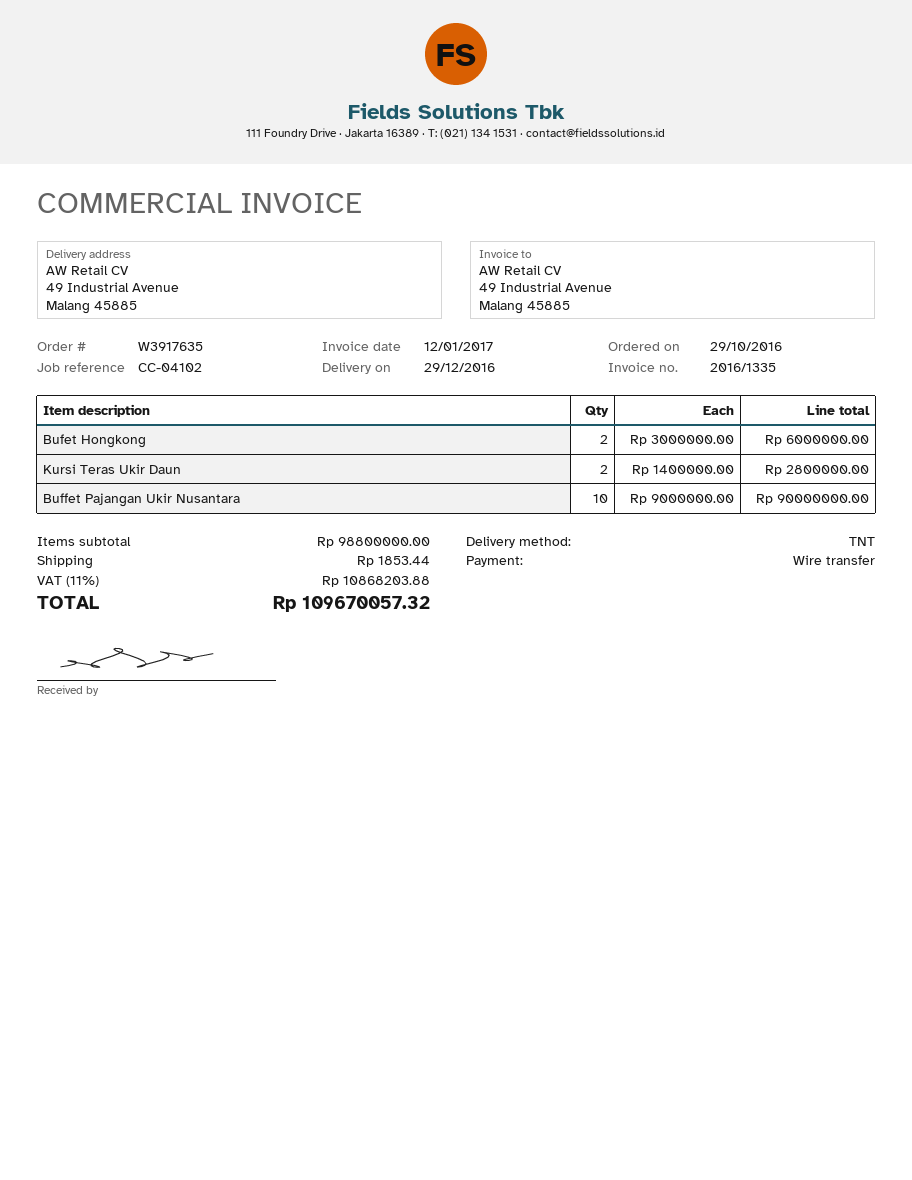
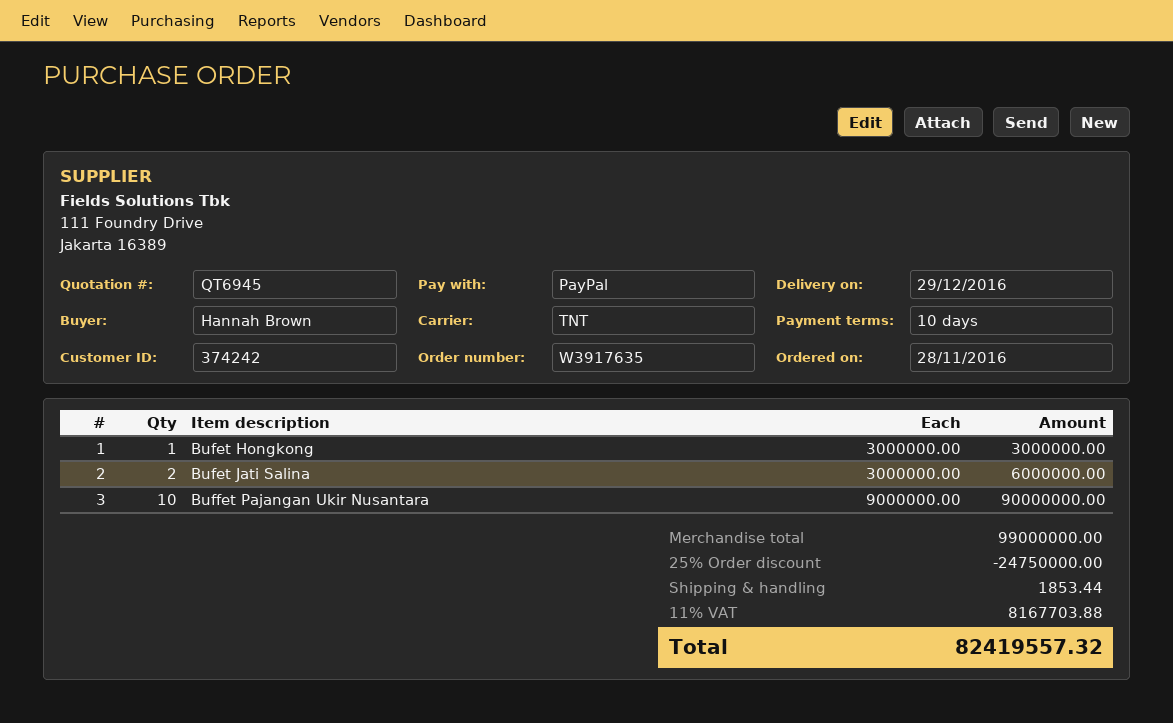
order date: 2016-10-29 -> 2016-11-28
payment method: bank transfer -> PayPal
Bufet Hongkong: 2 x 3000000.00 = 6000000.00 -> 1 x 3000000.00 = 3000000.00
Kursi Teras Ukir Daun: 2 x 1400000.00 = 2800000.00 -> none
Bufet Jati Salina: none -> 2 x 3000000.00 = 6000000.00
subtotal: 98800000.00 -> 99000000.00
discount: none -> 25% = 24750000.00
tax: 11% = 10868203.88 -> 11% = 8167703.88
total: 109670057.32 -> 82419557.32

